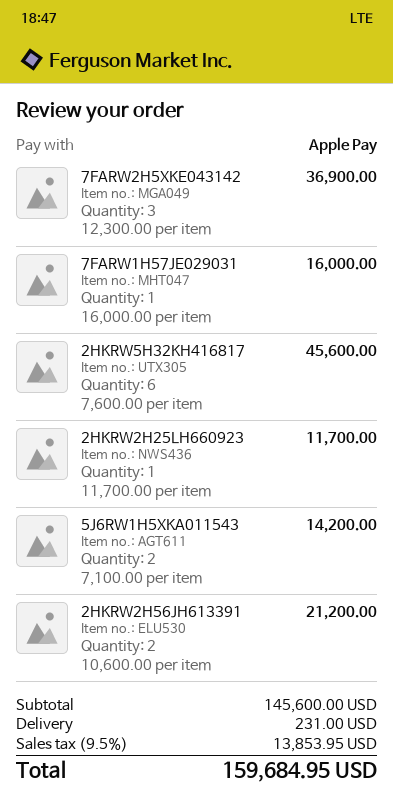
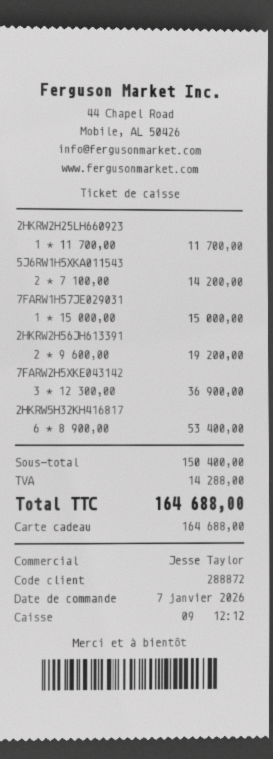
payment method: Apple Pay -> gift card
7FARW1H57JE029031: 1 x 16000.00 = 16000.00 -> 1 x 15000.00 = 15000.00
2HKRW5H32KH416817: 6 x 7600.00 = 45600.00 -> 6 x 8900.00 = 53400.00
2HKRW2H56JH613391: 2 x 10600.00 = 21200.00 -> 2 x 9600.00 = 19200.00
subtotal: 145600.00 -> 150400.00
shipping: 231.00 -> none
tax: 13853.95 -> 14288.00
total: 159684.95 -> 164688.00

